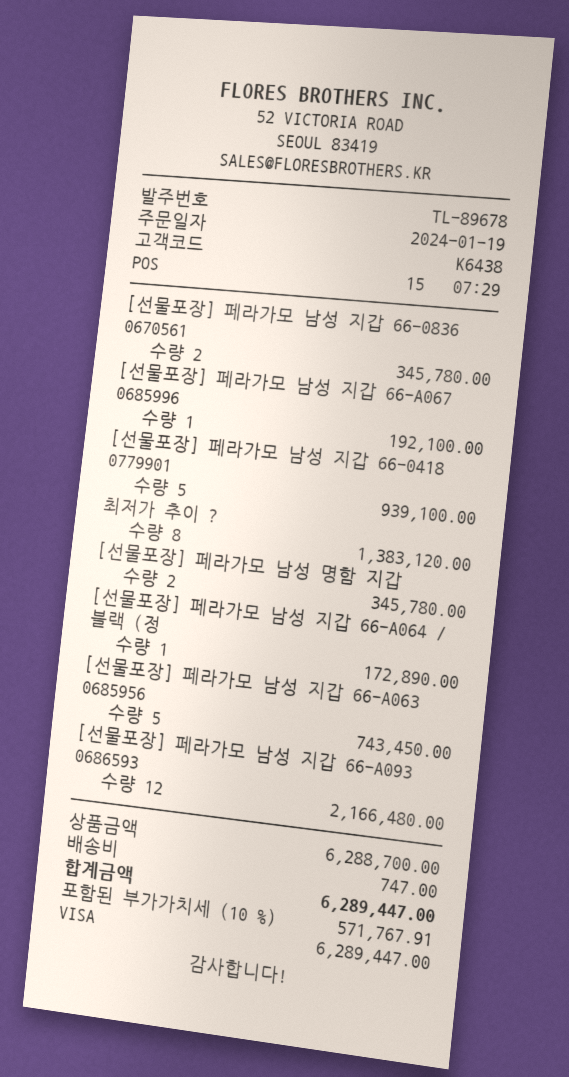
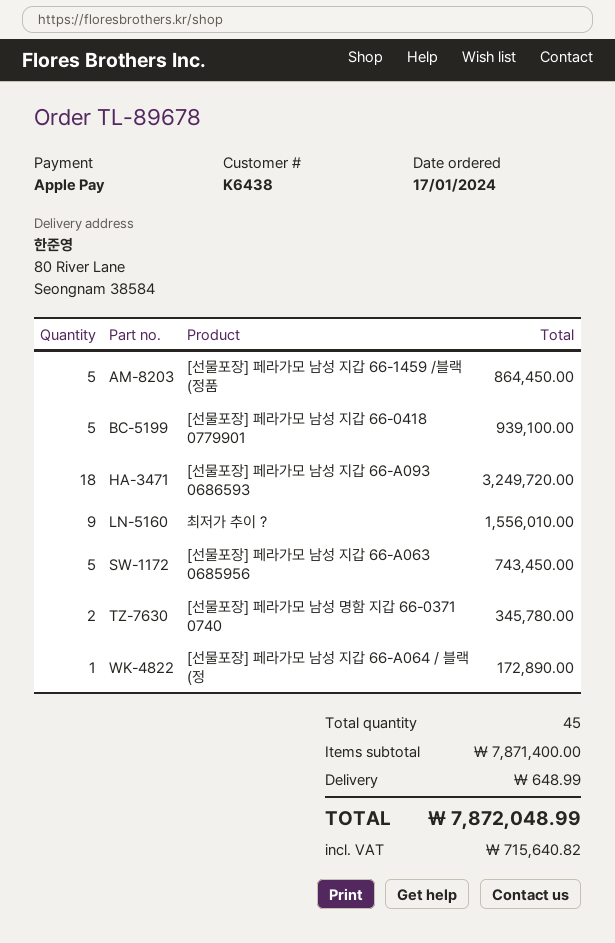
order date: 2024-01-19 -> 2024-01-17
payment method: Visa -> Apple Pay
[선물포장] 페라가모 남성 지갑 66-0836 0670561: 2 for 345780.00 -> none
[선물포장] 페라가모 남성 지갑 66-A067 0685996: 1 for 192100.00 -> none
최저가 추이 ?: 8 for 1383120.00 -> 9 for 1556010.00
[선물포장] 페라가모 남성 지갑 66-A093 0686593: 12 for 2166480.00 -> 18 for 3249720.00
[선물포장] 페라가모 남성 지갑 66-1459 /블랙 (정품: none -> 5 for 864450.00
subtotal: 6288700.00 -> 7871400.00
shipping: 747.00 -> 648.99
tax: 571767.91 -> 715640.82
total: 6289447.00 -> 7872048.99

